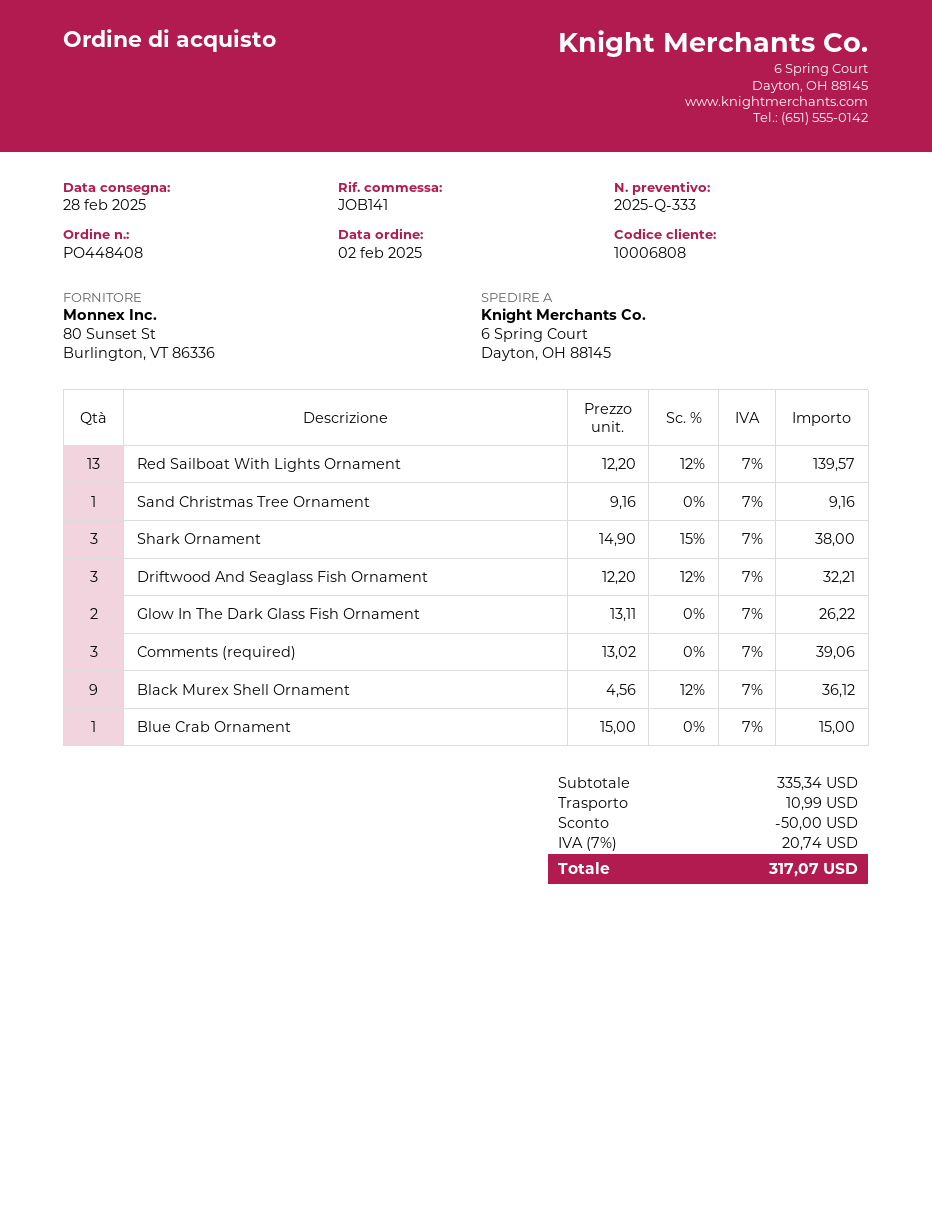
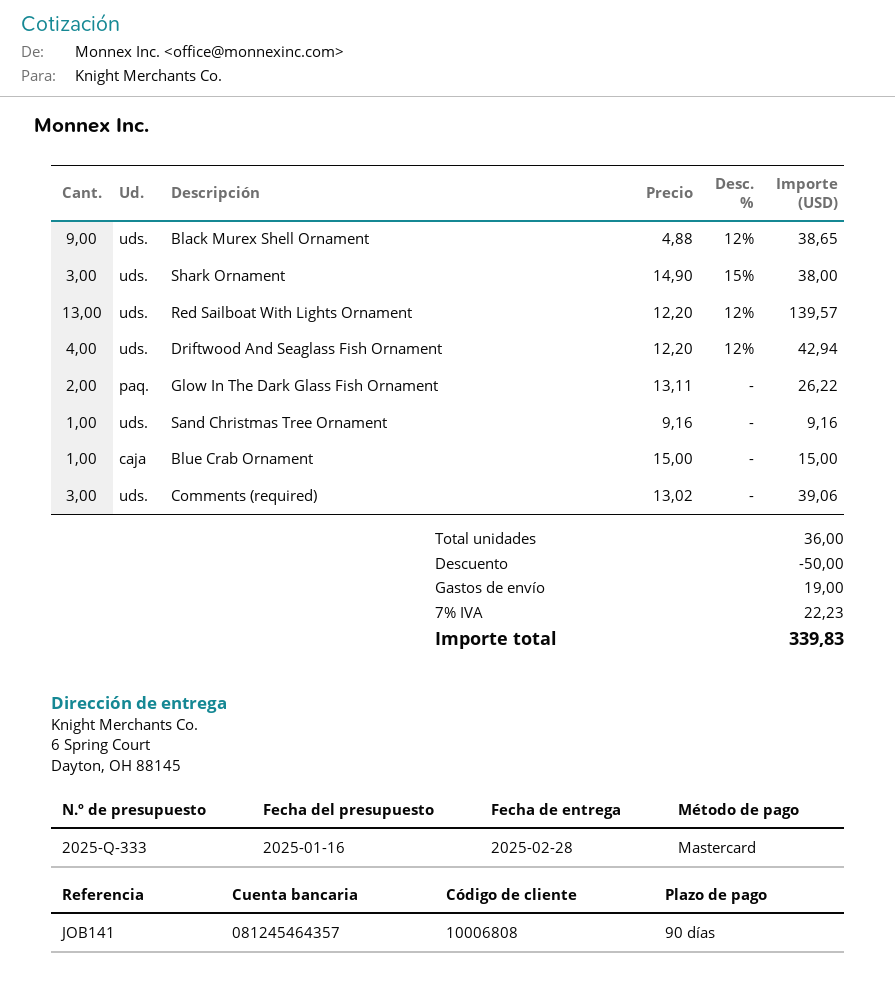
Driftwood And Seaglass Fish Ornament: 3 x 12.20 - 12% = 32.21 -> 4 x 12.20 - 12% = 42.94
Black Murex Shell Ornament: 9 x 4.56 - 12% = 36.12 -> 9 x 4.88 - 12% = 38.65
shipping: 10.99 -> 19.00
tax: 7% = 20.74 -> 7% = 22.23
total: 317.07 -> 339.83

